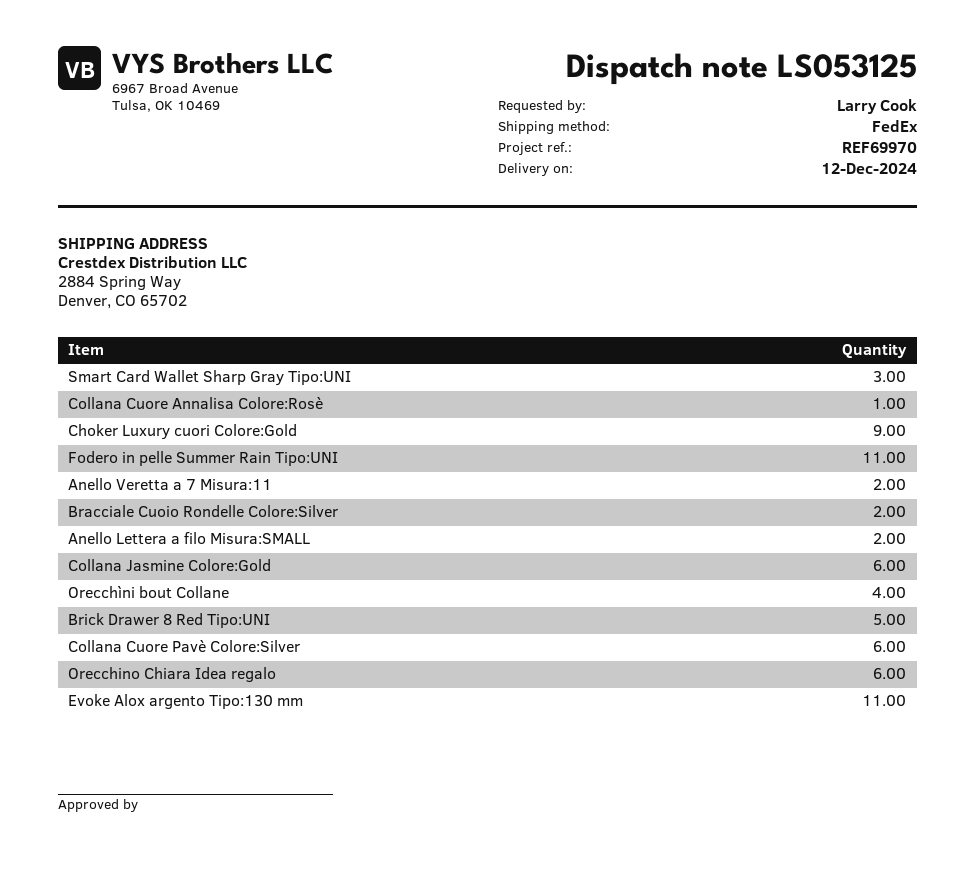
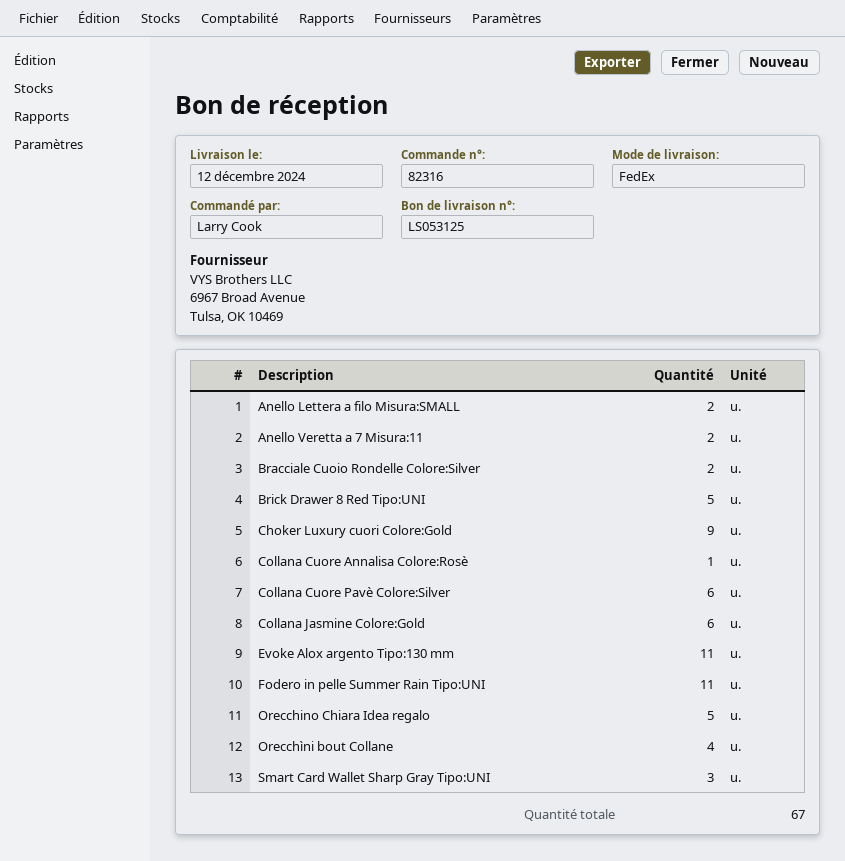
Orecchino Chiara Idea regalo: 6 -> 5

